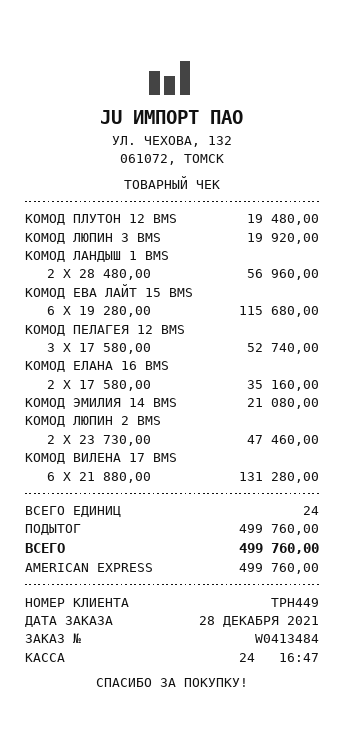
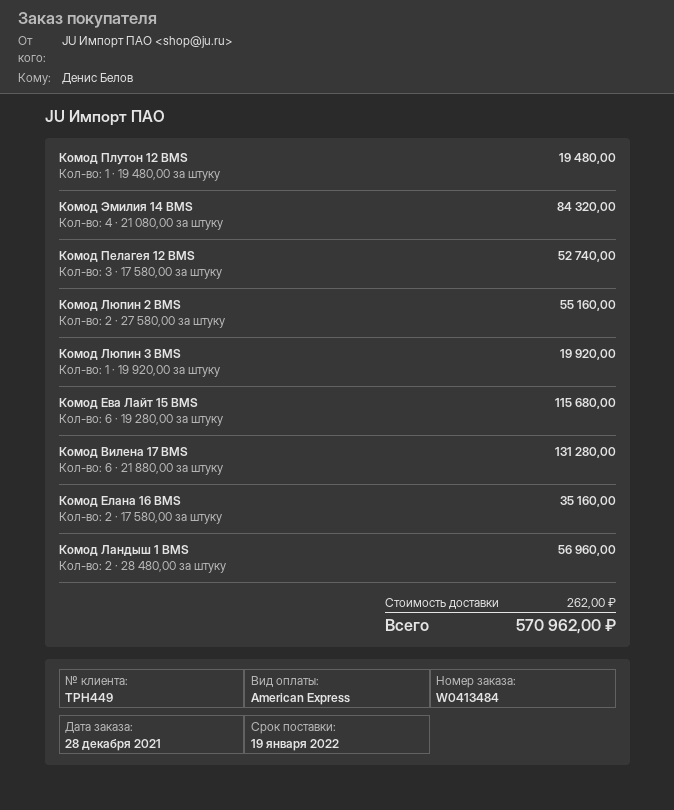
КОМОД ЭМИЛИЯ 14 BMS: 1 x 21080.00 = 21080.00 -> 4 x 21080.00 = 84320.00
КОМОД ЛЮПИН 2 BMS: 2 x 23730.00 = 47460.00 -> 2 x 27580.00 = 55160.00
shipping: none -> 262.00
total: 499760.00 -> 570962.00

